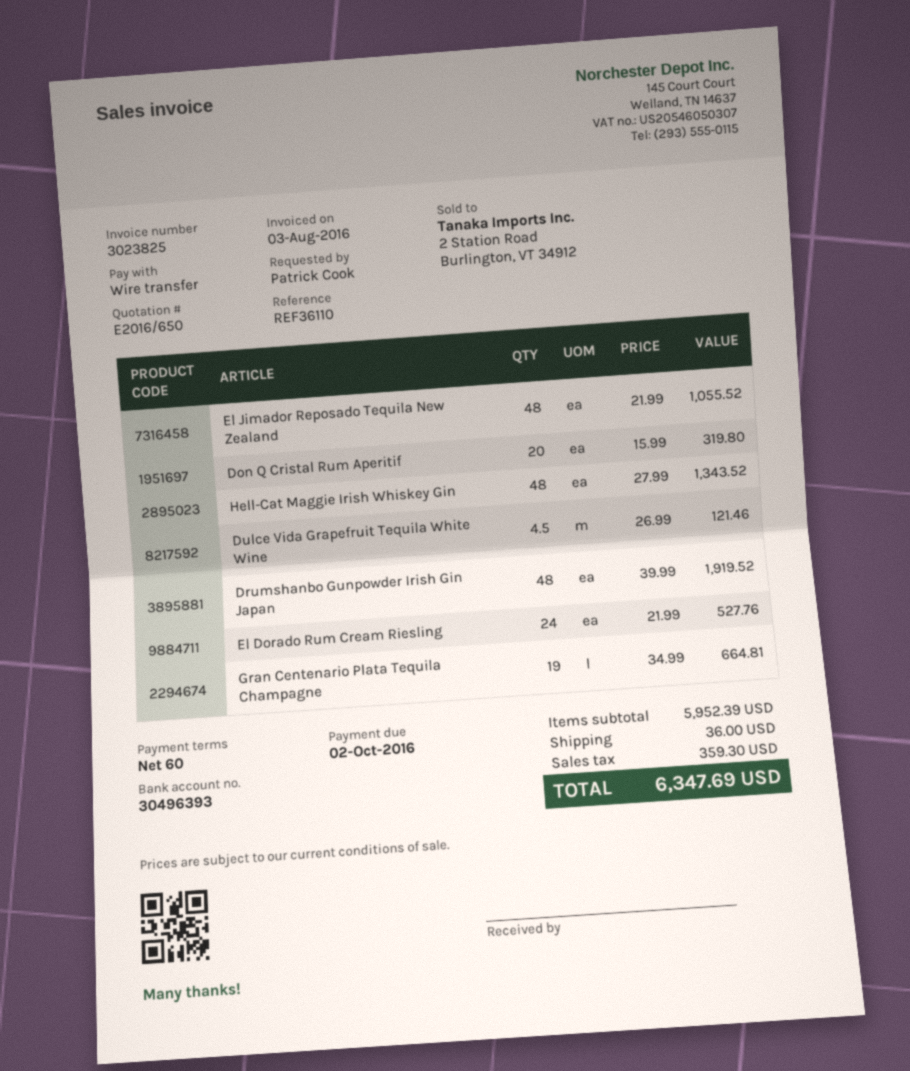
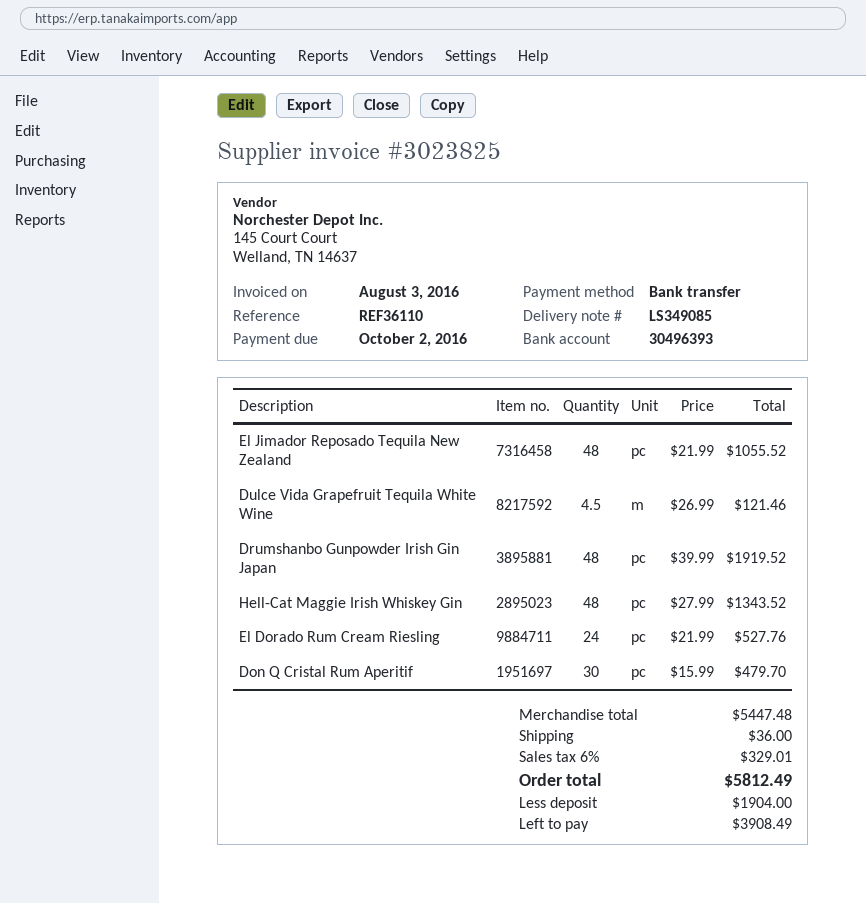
Don Q Cristal Rum Aperitif: 20 x 15.99 = 319.80 -> 30 x 15.99 = 479.70
Gran Centenario Plata Tequila Champagne: 19 x 34.99 = 664.81 -> none
subtotal: 5952.39 -> 5447.48
tax: 359.30 -> 329.01
total: 6347.69 -> 5812.49

